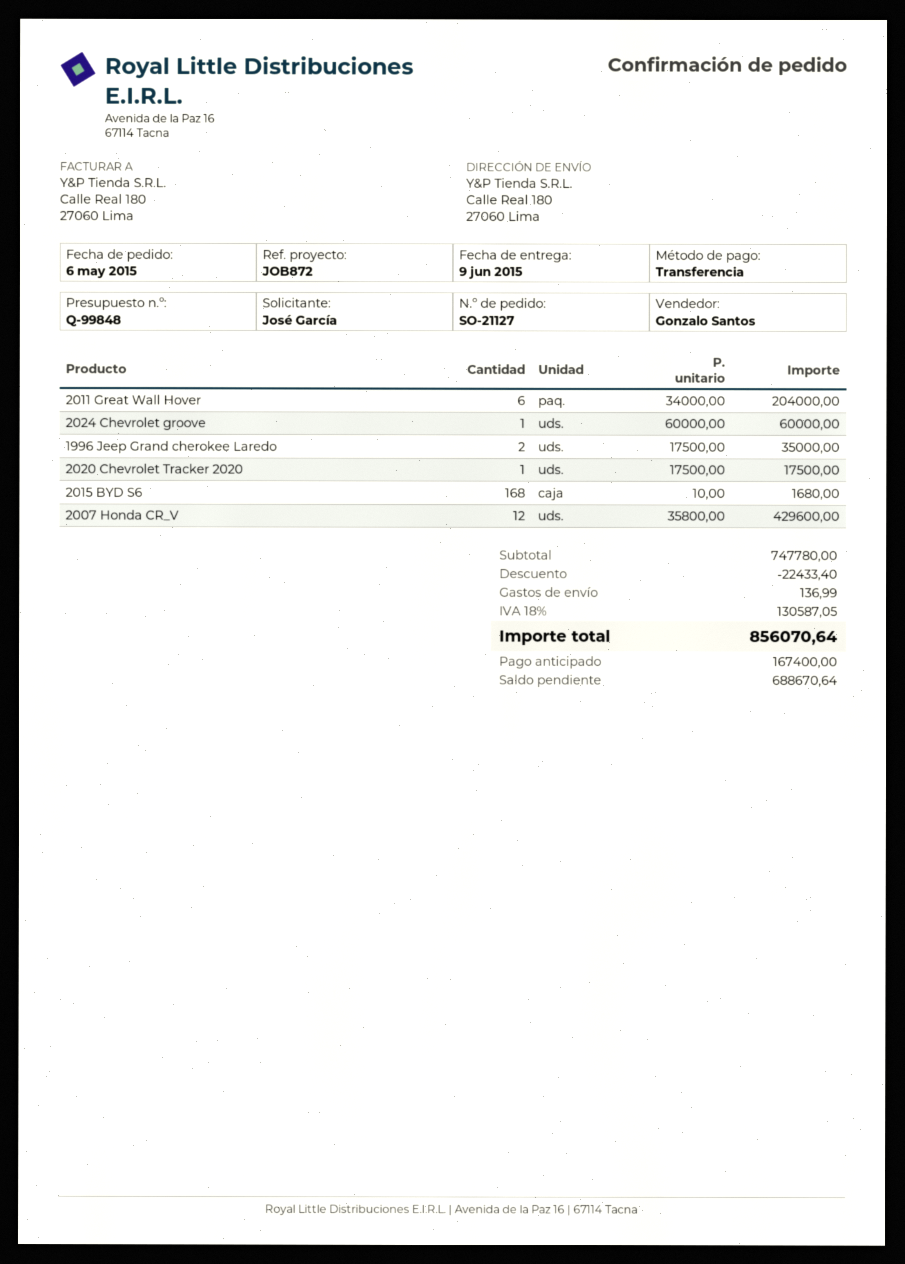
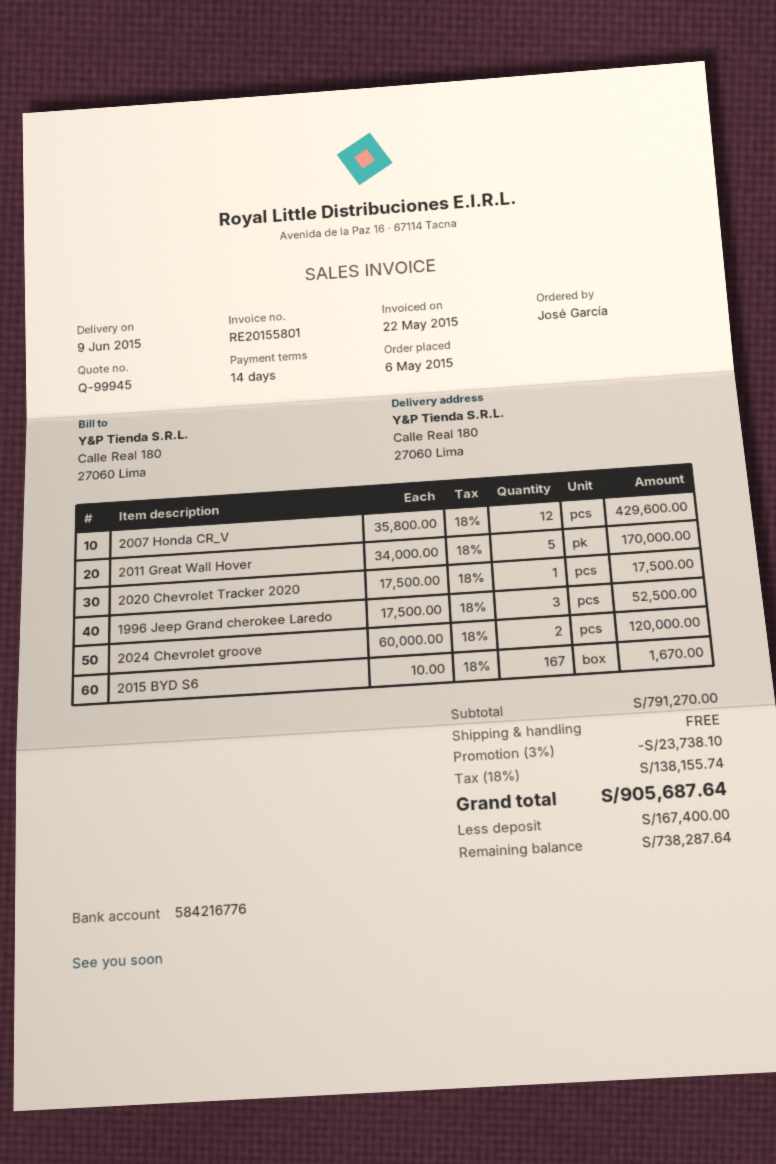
quote number: Q-99848 -> Q-99945
2011 Great Wall Hover: 6 x 34000.00 = 204000.00 -> 5 x 34000.00 = 170000.00
2024 Chevrolet groove: 1 x 60000.00 = 60000.00 -> 2 x 60000.00 = 120000.00
1996 Jeep Grand cherokee Laredo: 2 x 17500.00 = 35000.00 -> 3 x 17500.00 = 52500.00
2015 BYD S6: 168 x 10.00 = 1680.00 -> 167 x 10.00 = 1670.00
subtotal: 747780.00 -> 791270.00
discount: 22433.40 -> 23738.10
shipping: 136.99 -> 0.00
tax: 18% = 130587.05 -> 18% = 138155.74
total: 856070.64 -> 905687.64
balance: 688670.64 -> 738287.64

